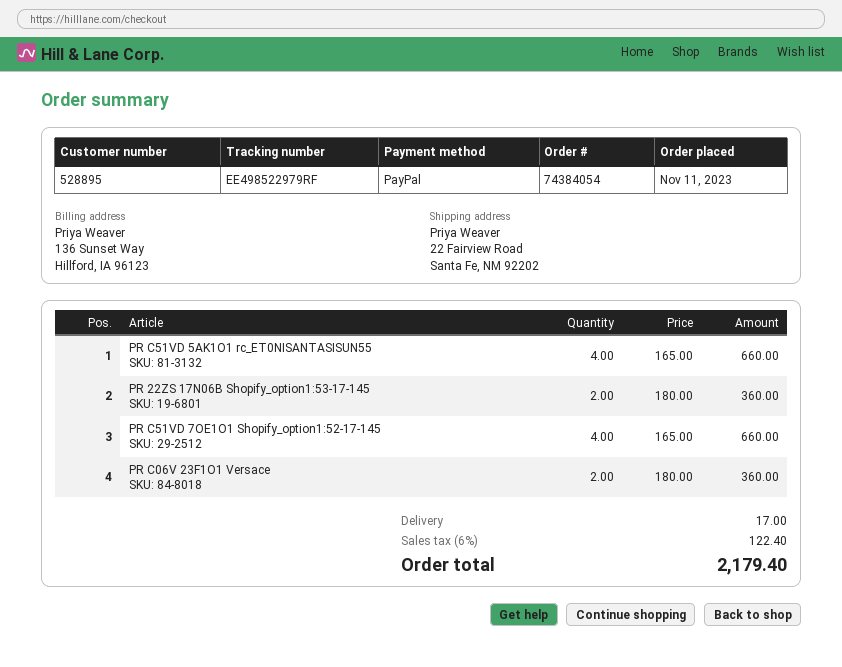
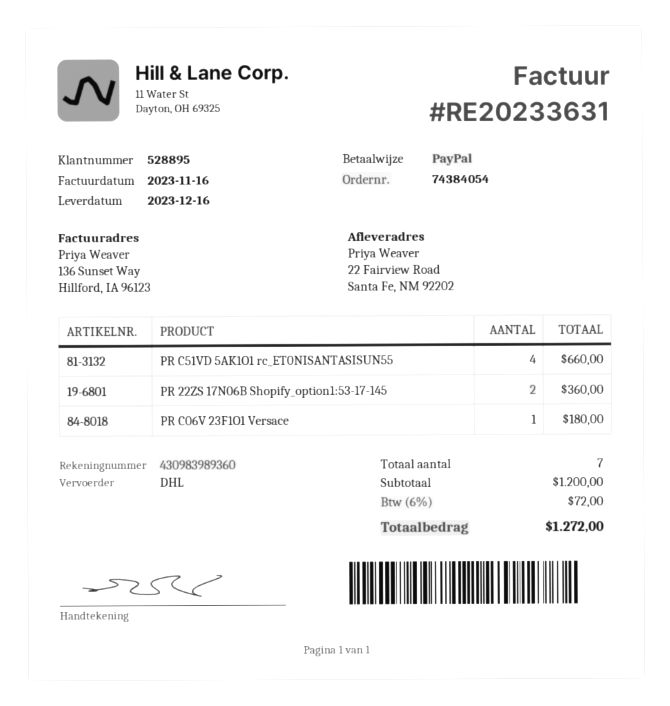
PR C51VD 7OE1O1 Shopify_option1:52-17-145: 4 for 660.00 -> none
PR C06V 23F1O1 Versace: 2 for 360.00 -> 1 for 180.00
shipping: 17.00 -> none
tax: 6% = 122.40 -> 6% = 72.00
total: 2179.40 -> 1272.00

